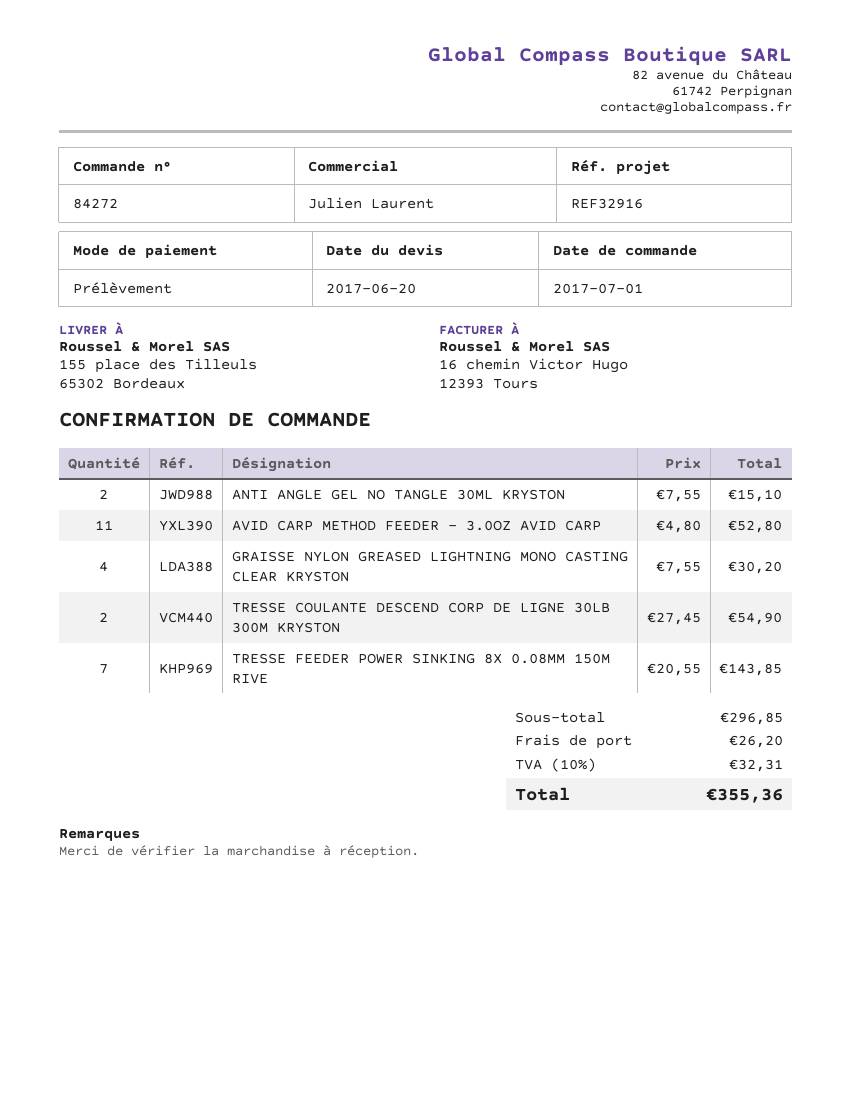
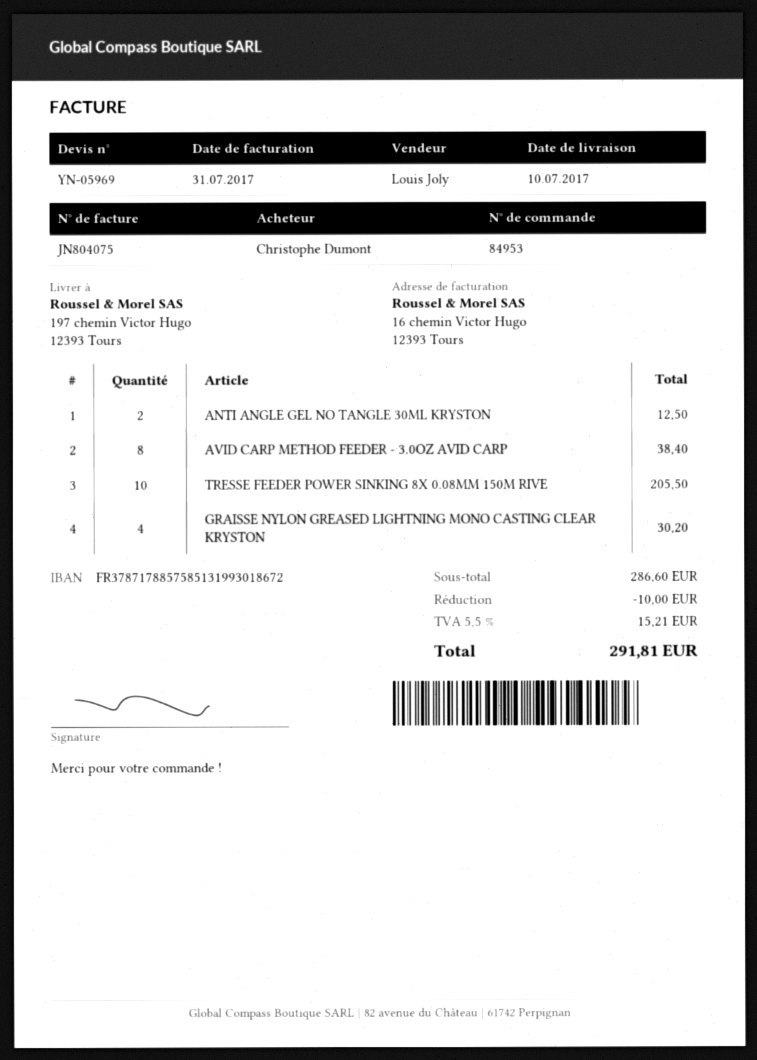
order number: 84272 -> 84953
sales rep: Julien Laurent -> Louis Joly
ship to: 155 place des Tilleuls, 65302 Bordeaux -> 197 chemin Victor Hugo, 12393 Tours
ANTI ANGLE GEL NO TANGLE 30ML KRYSTON: 2 for 15.10 -> 2 for 12.50
AVID CARP METHOD FEEDER - 3.0OZ AVID CARP: 11 for 52.80 -> 8 for 38.40
TRESSE COULANTE DESCEND CORP DE LIGNE 30LB 300M KRYSTON: 2 for 54.90 -> none
TRESSE FEEDER POWER SINKING 8X 0.08MM 150M RIVE: 7 for 143.85 -> 10 for 205.50
subtotal: 296.85 -> 286.60
discount: none -> 10.00
shipping: 26.20 -> none
tax: 10% = 32.31 -> 5.5% = 15.21
total: 355.36 -> 291.81

